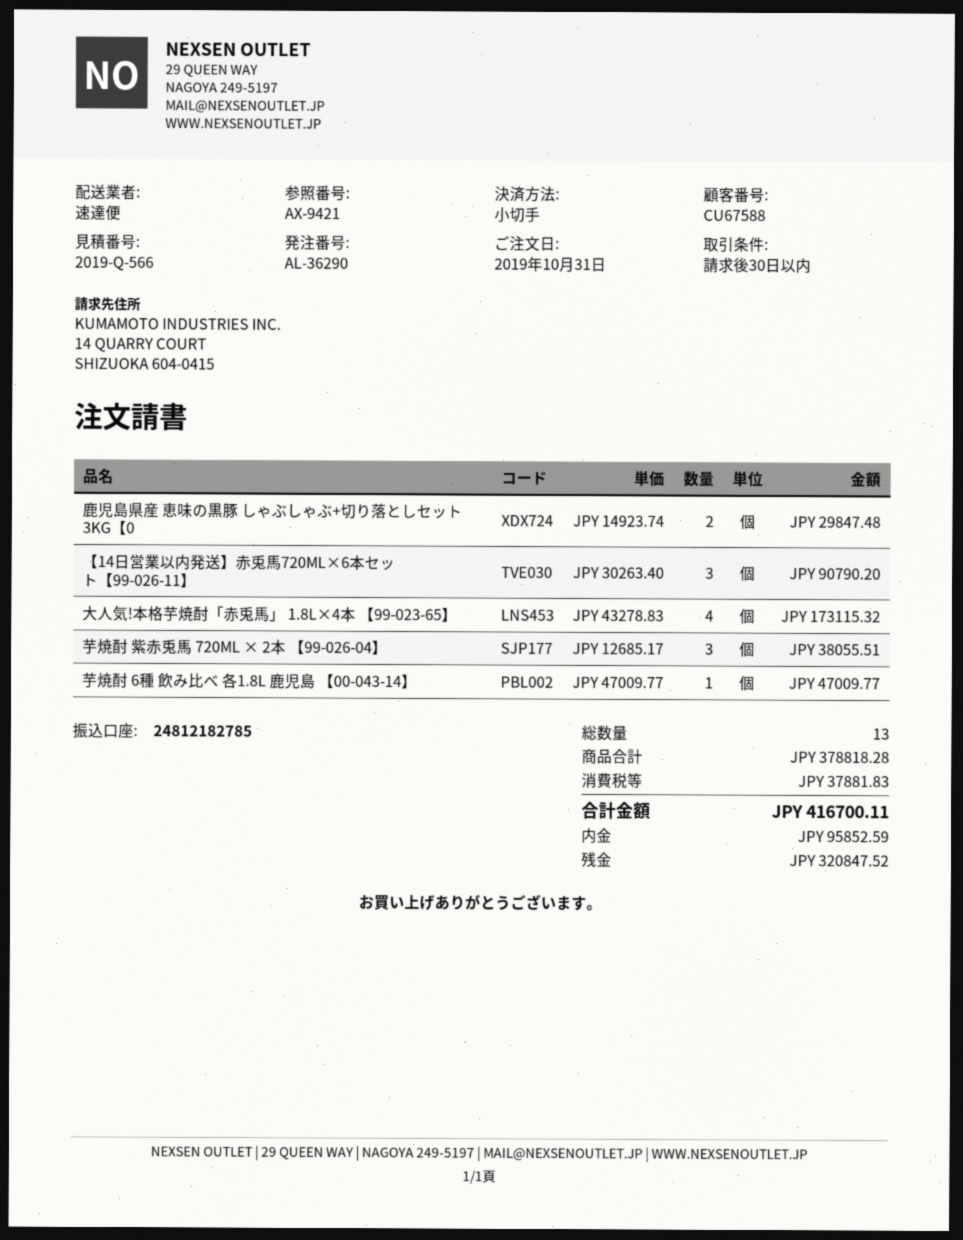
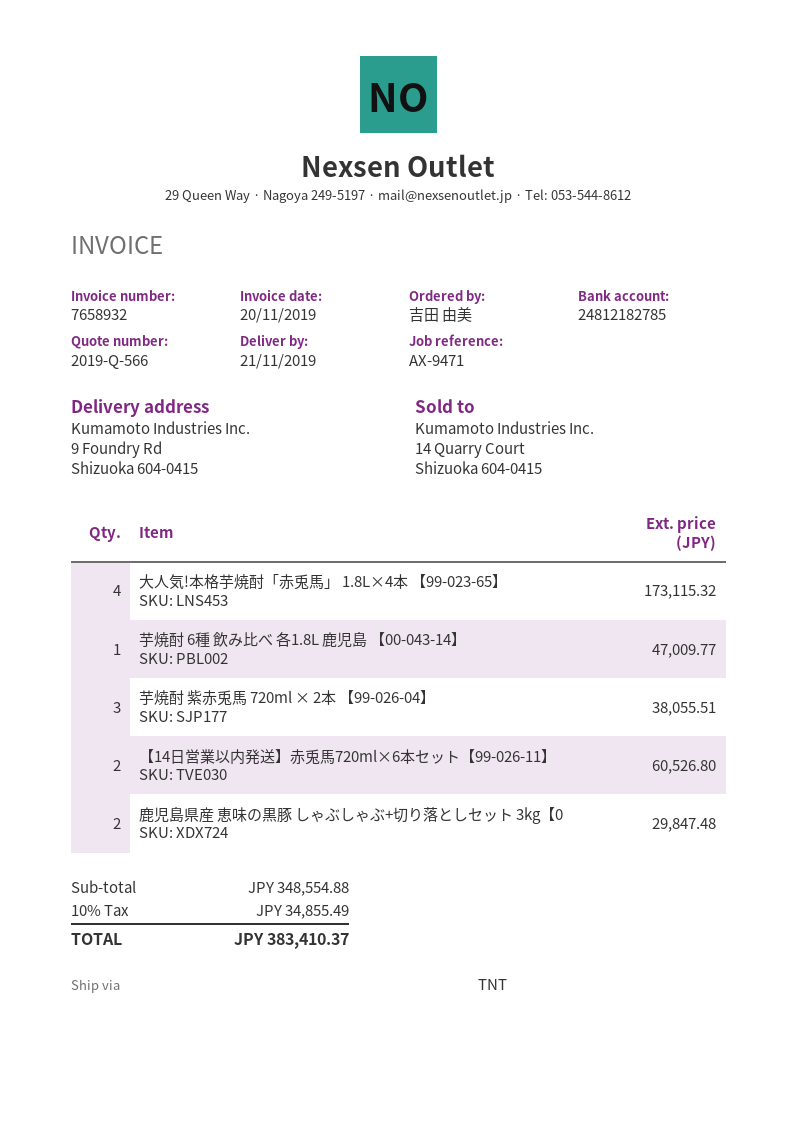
reference: AX-9421 -> AX-9471
shipping method: express -> TNT
【14日営業以内発送】赤兎馬720ML×6本セット【99-026-11】: 3 for 90790.20 -> 2 for 60526.80
subtotal: 378818.28 -> 348554.88
tax: 37881.83 -> 34855.49
total: 416700.11 -> 383410.37

